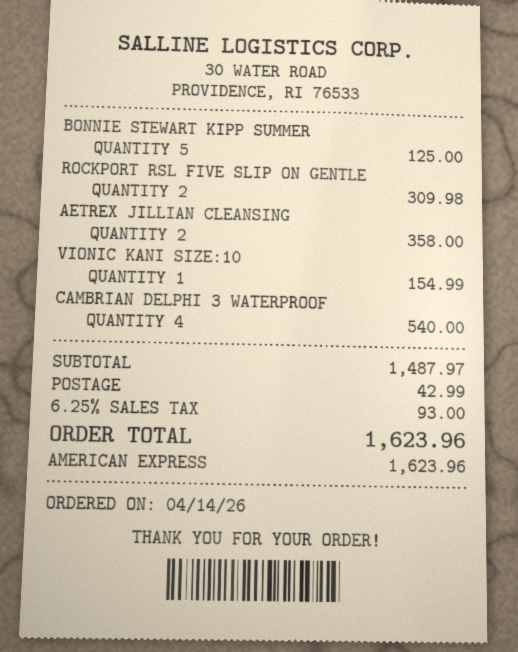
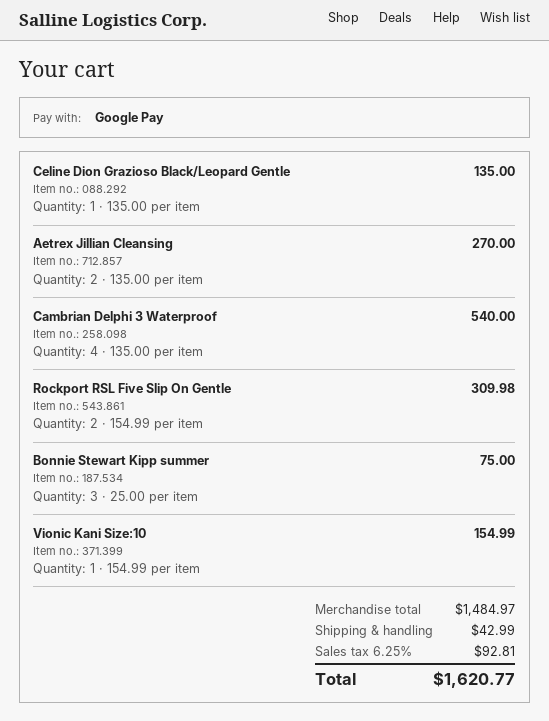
payment method: American Express -> Google Pay
BONNIE STEWART KIPP SUMMER: 5 for 125.00 -> 3 for 75.00
AETREX JILLIAN CLEANSING: 2 for 358.00 -> 2 for 270.00
Celine Dion Grazioso Black/Leopard Gentle: none -> 1 for 135.00
subtotal: 1487.97 -> 1484.97
tax: 6.25% = 93.00 -> 6.25% = 92.81
total: 1623.96 -> 1620.77

